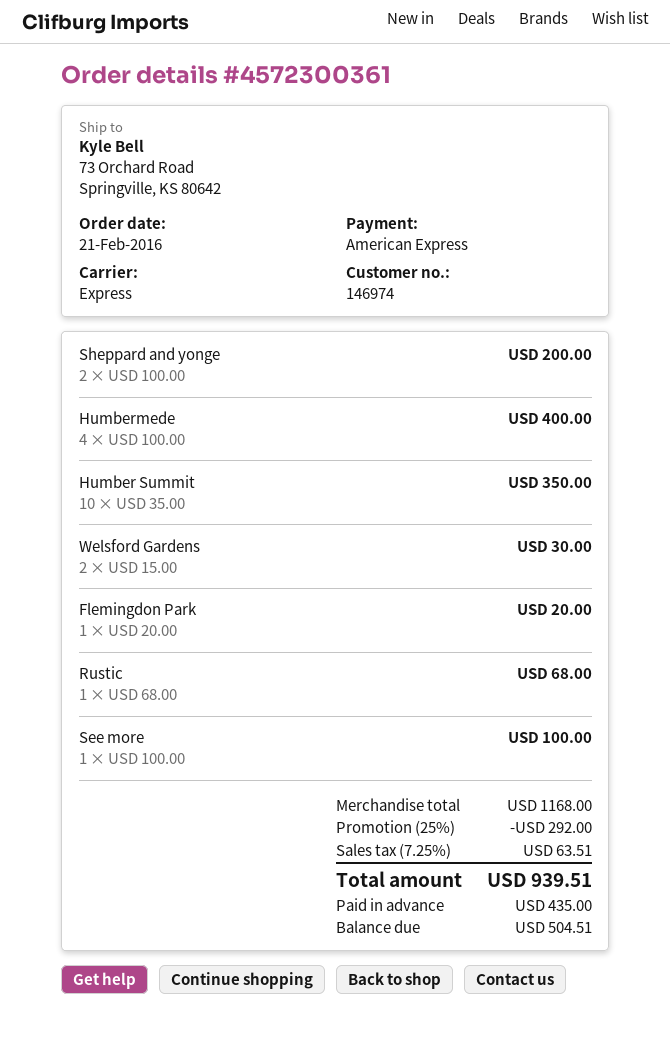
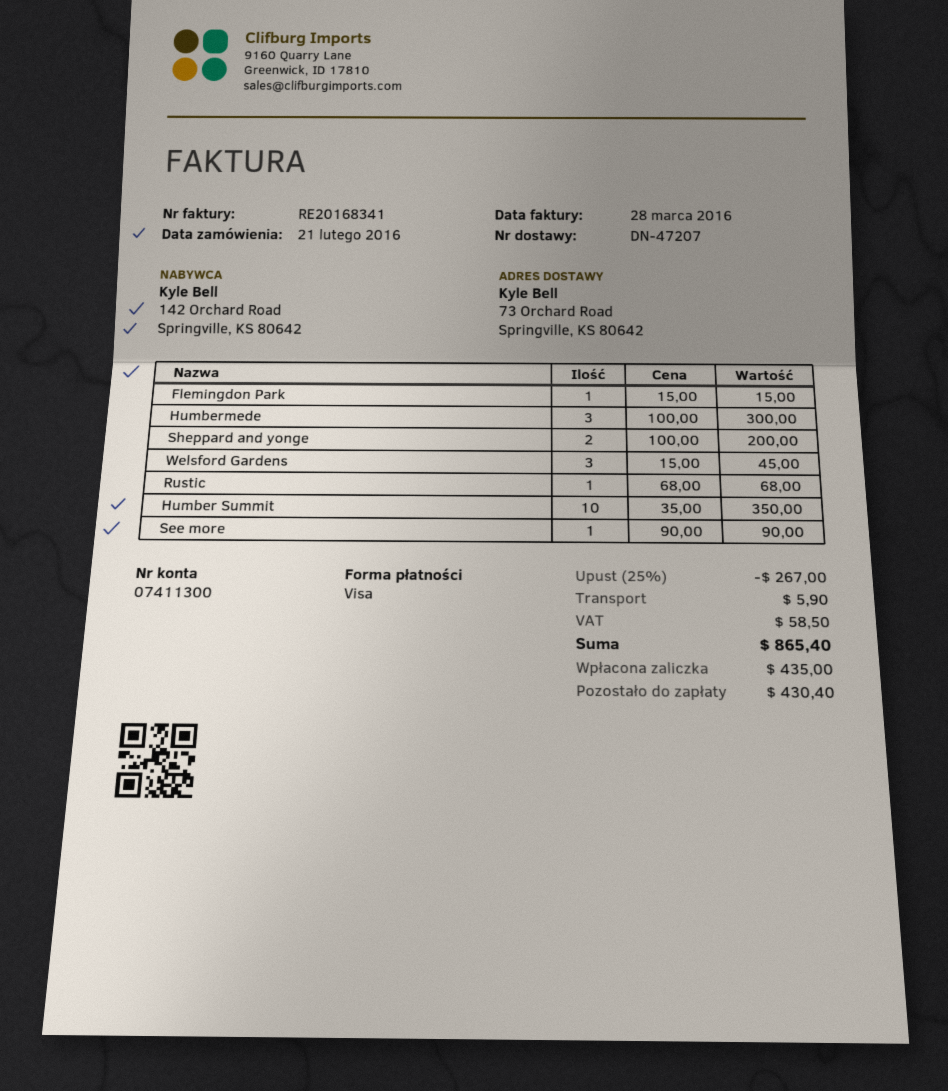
payment method: American Express -> Visa
Humbermede: 4 x 100.00 = 400.00 -> 3 x 100.00 = 300.00
Welsford Gardens: 2 x 15.00 = 30.00 -> 3 x 15.00 = 45.00
Flemingdon Park: 1 x 20.00 = 20.00 -> 1 x 15.00 = 15.00
See more: 1 x 100.00 = 100.00 -> 1 x 90.00 = 90.00
discount: 25% = 292.00 -> 25% = 267.00
shipping: none -> 5.90
tax: 63.51 -> 58.50
total: 939.51 -> 865.40
balance: 504.51 -> 430.40

